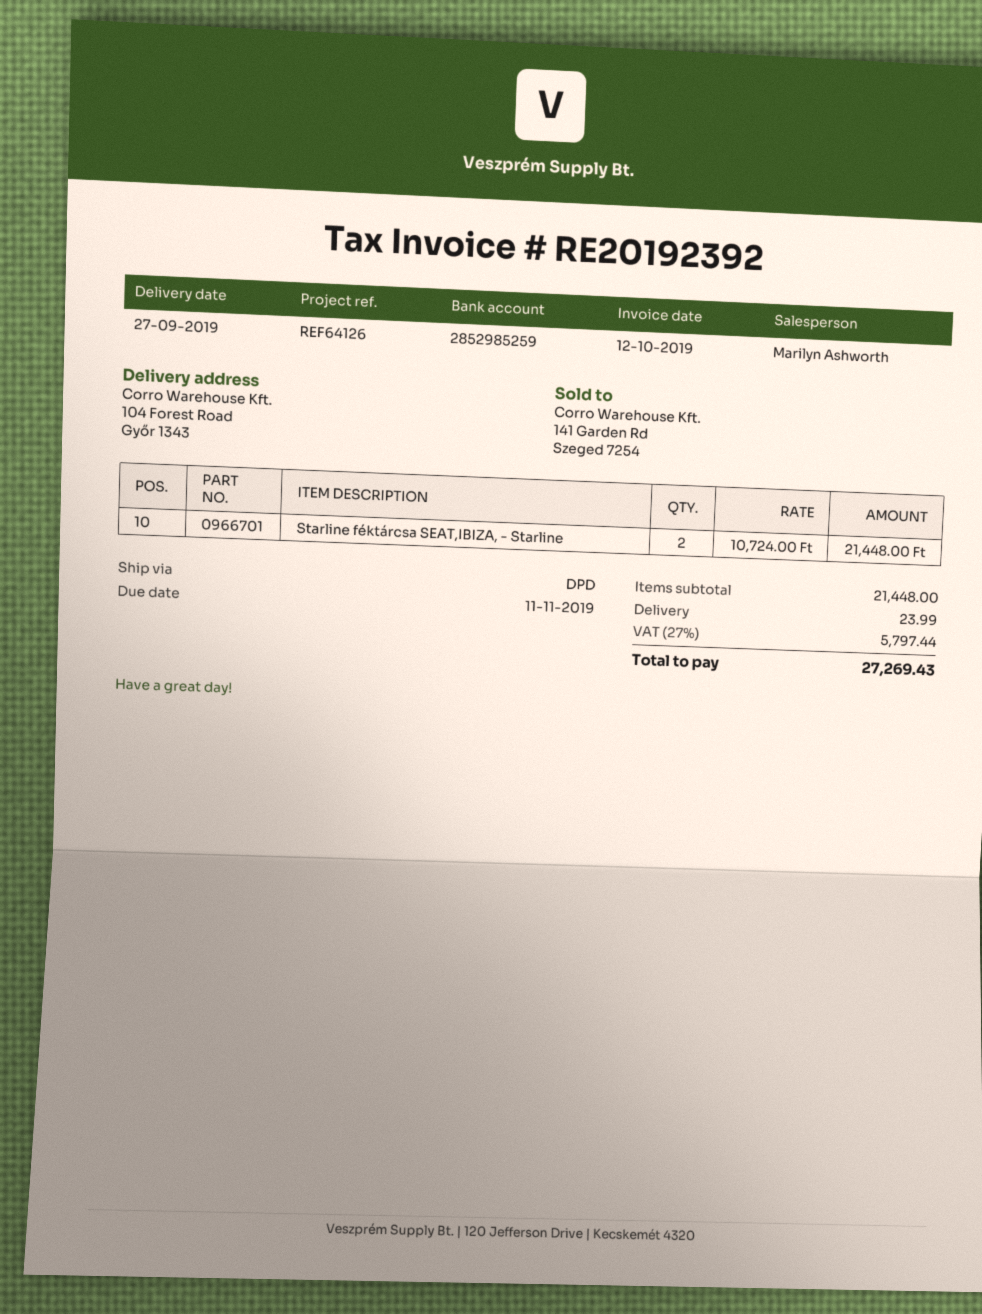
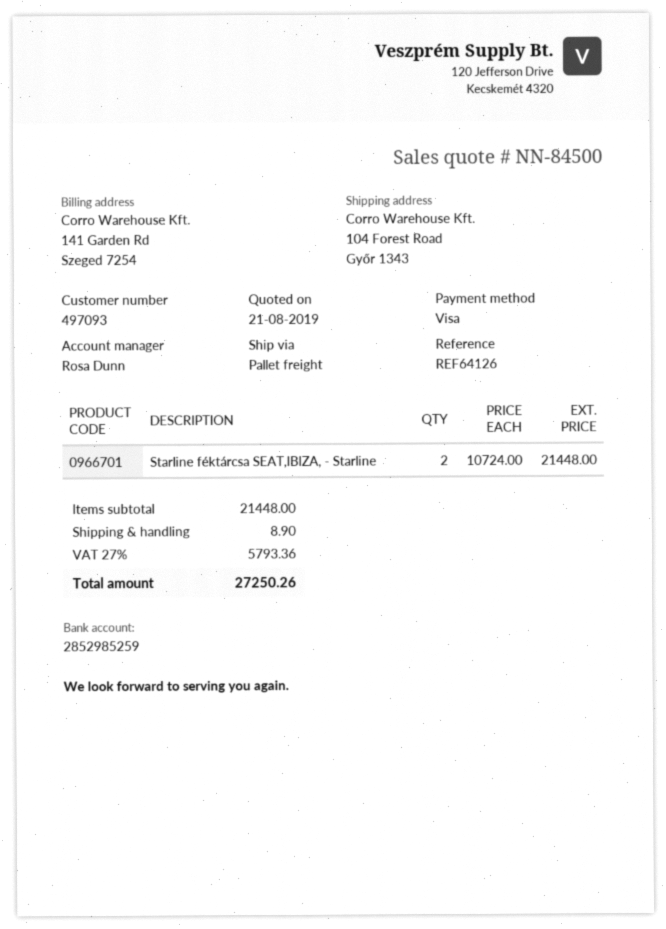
sales rep: Marilyn Ashworth -> Rosa Dunn
shipping method: DPD -> pallet freight
shipping: 23.99 -> 8.90
tax: 27% = 5797.44 -> 27% = 5793.36
total: 27269.43 -> 27250.26

